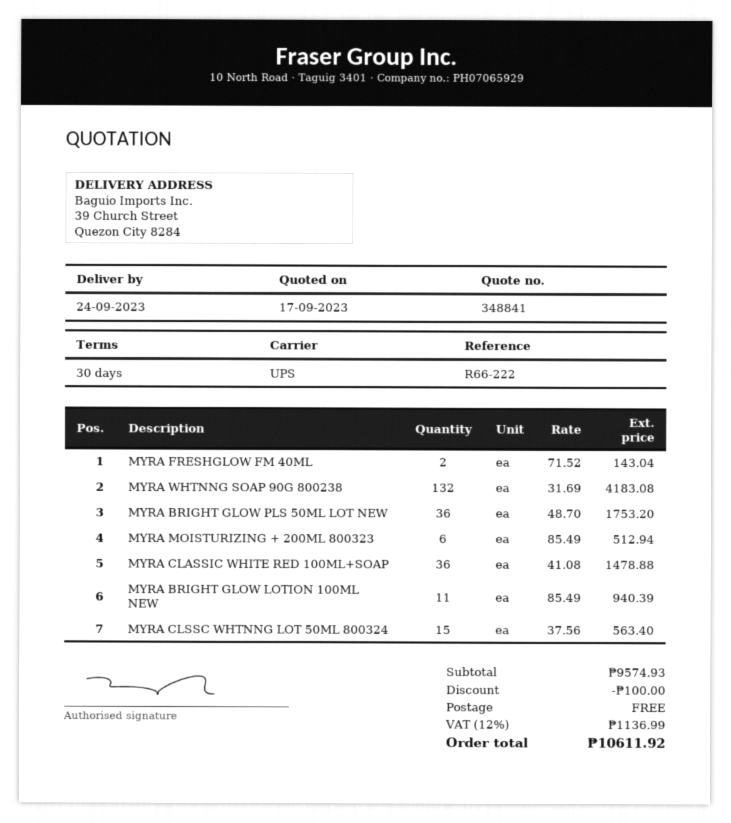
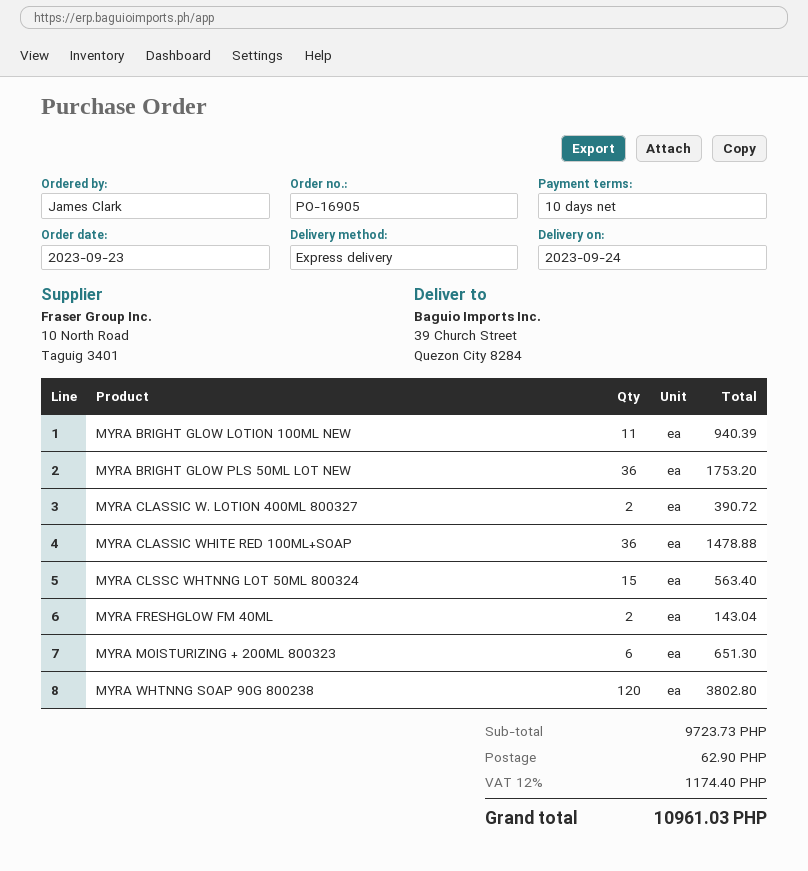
payment terms: 30 days -> 10 days
shipping method: UPS -> express
MYRA WHTNNG SOAP 90G 800238: 132 for 4183.08 -> 120 for 3802.80
MYRA MOISTURIZING + 200ML 800323: 6 for 512.94 -> 6 for 651.30
MYRA CLASSIC W. LOTION 400ML 800327: none -> 2 for 390.72
subtotal: 9574.93 -> 9723.73
discount: 100.00 -> none
shipping: 0.00 -> 62.90
tax: 12% = 1136.99 -> 12% = 1174.40
total: 10611.92 -> 10961.03

